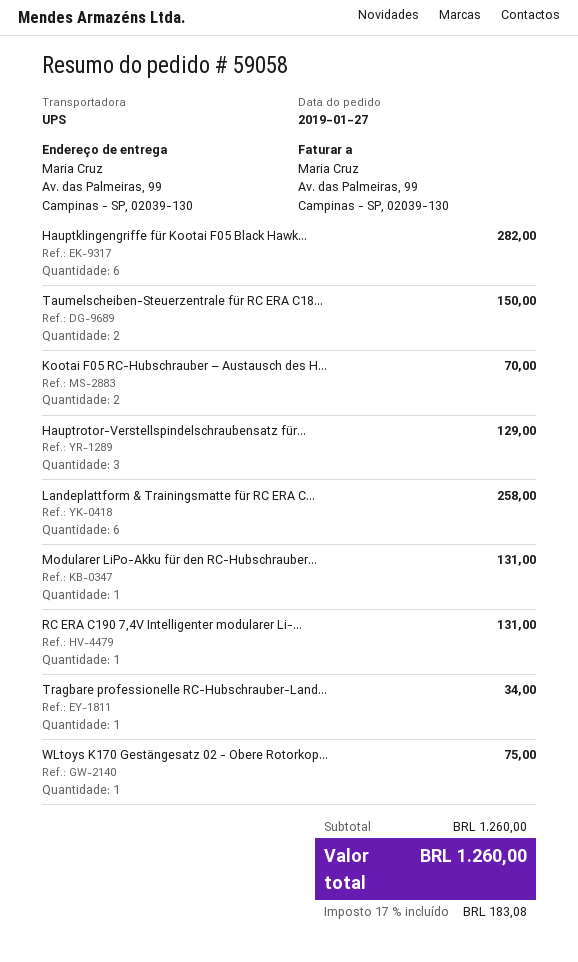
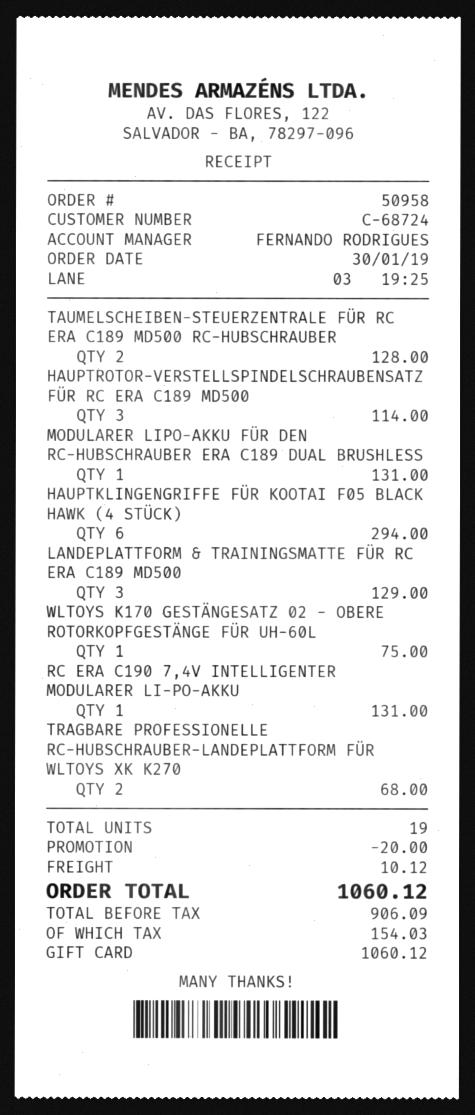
order number: 59058 -> 50958
order date: 2019-01-27 -> 2019-01-30
Hauptklingengriffe für Kootai F05 Black Hawk...: 6 for 282.00 -> 6 for 294.00
Taumelscheiben-Steuerzentrale für RC ERA C18...: 2 for 150.00 -> 2 for 128.00
Kootai F05 RC-Hubschrauber – Austausch des H...: 2 for 70.00 -> none
Hauptrotor-Verstellspindelschraubensatz für...: 3 for 129.00 -> 3 for 114.00
Landeplattform & Trainingsmatte für RC ERA C...: 6 for 258.00 -> 3 for 129.00
Tragbare professionelle RC-Hubschrauber-Land...: 1 for 34.00 -> 2 for 68.00
discount: none -> 20.00
shipping: none -> 10.12
tax: 183.08 -> 154.03
total: 1260.00 -> 1060.12

